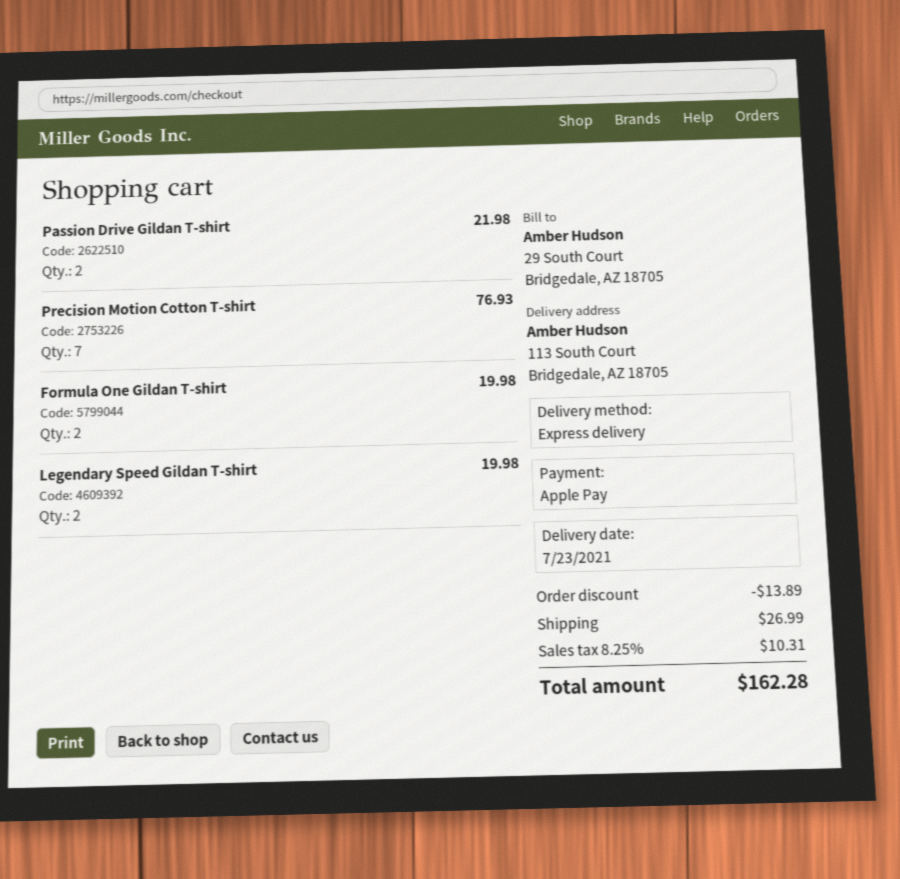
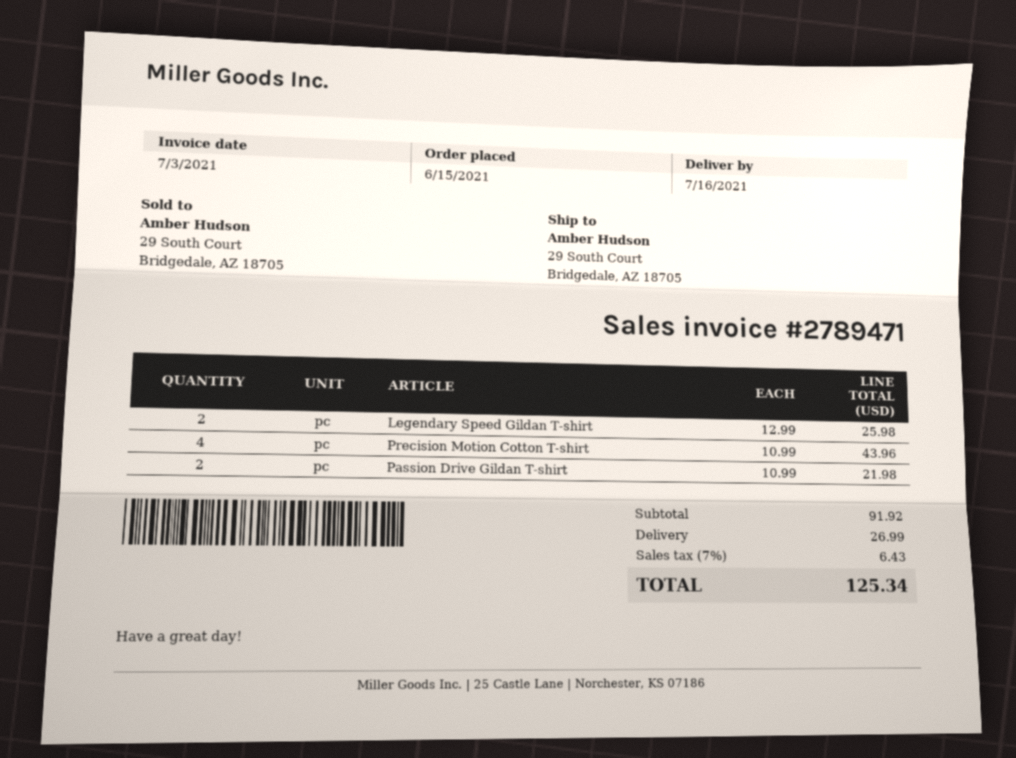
delivery date: 2021-07-23 -> 2021-07-16
ship to: 113 South Court, Bridgedale, AZ 18705 -> 29 South Court, Bridgedale, AZ 18705
Precision Motion Cotton T-shirt: 7 for 76.93 -> 4 for 43.96
Formula One Gildan T-shirt: 2 for 19.98 -> none
Legendary Speed Gildan T-shirt: 2 for 19.98 -> 2 for 25.98
discount: 13.89 -> none
tax: 8.25% = 10.31 -> 7% = 6.43
total: 162.28 -> 125.34

